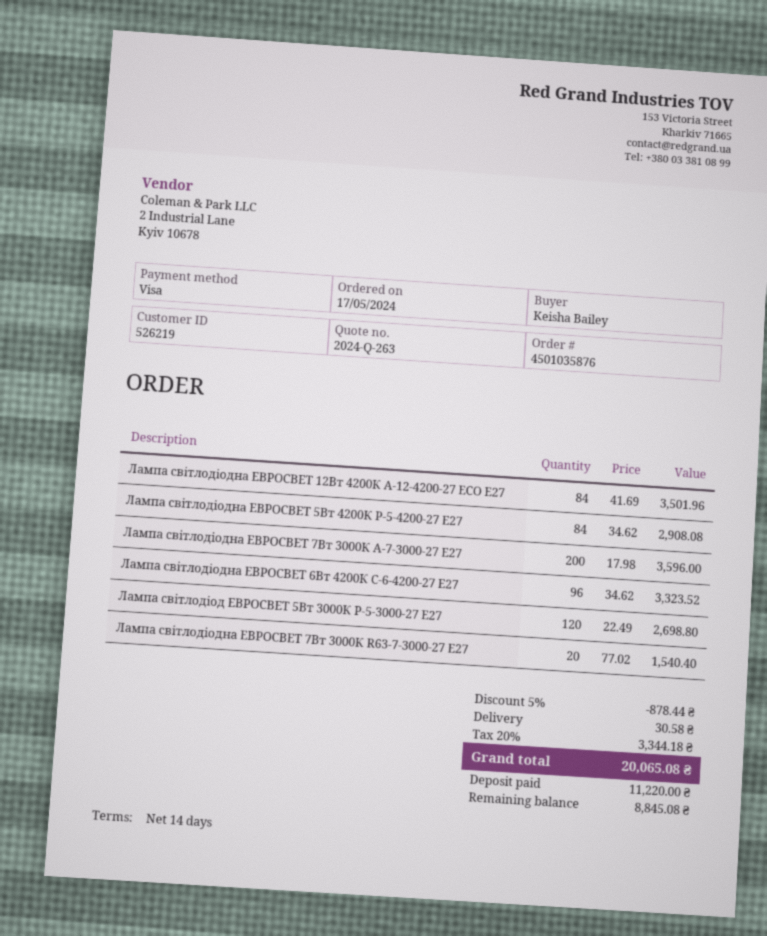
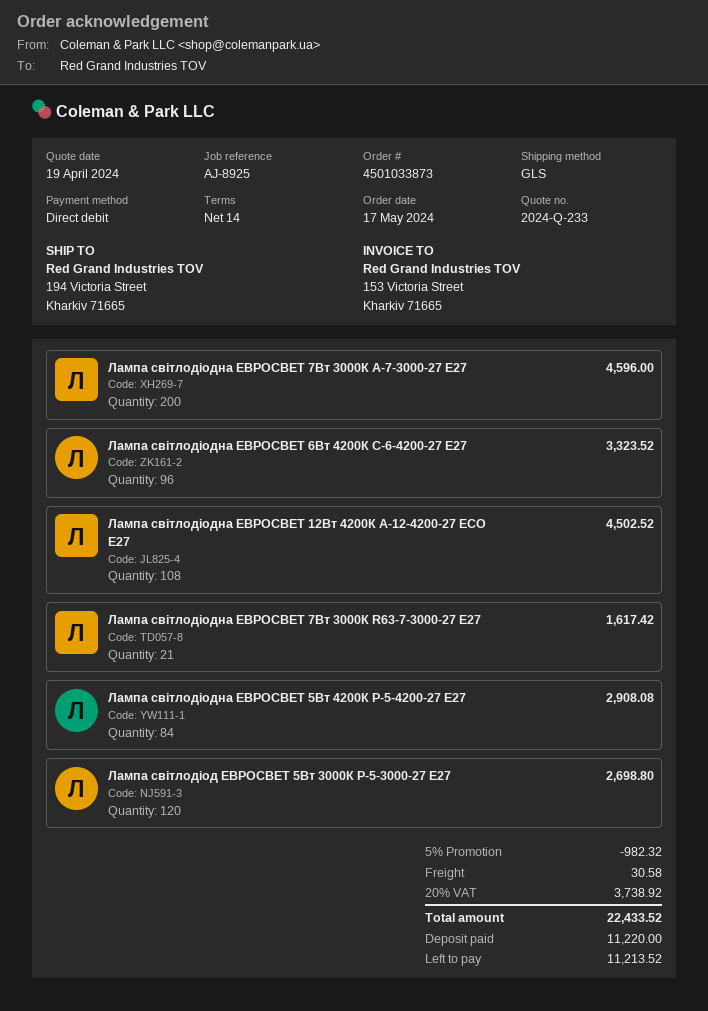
quote number: 2024-Q-263 -> 2024-Q-233
order number: 4501035876 -> 4501033873
payment method: Visa -> direct debit
Лампа світлодіодна ЕВРОСВЕТ 12Вт 4200К A-12-4200-27 ECO Е27: 84 for 3501.96 -> 108 for 4502.52
Лампа світлодіодна ЕВРОСВЕТ 7Вт 3000К A-7-3000-27 Е27: 200 for 3596.00 -> 200 for 4596.00
Лампа світлодіодна ЕВРОСВЕТ 7Вт 3000К R63-7-3000-27 E27: 20 for 1540.40 -> 21 for 1617.42
discount: 5% = 878.44 -> 5% = 982.32
tax: 20% = 3344.18 -> 20% = 3738.92
total: 20065.08 -> 22433.52
balance: 8845.08 -> 11213.52

